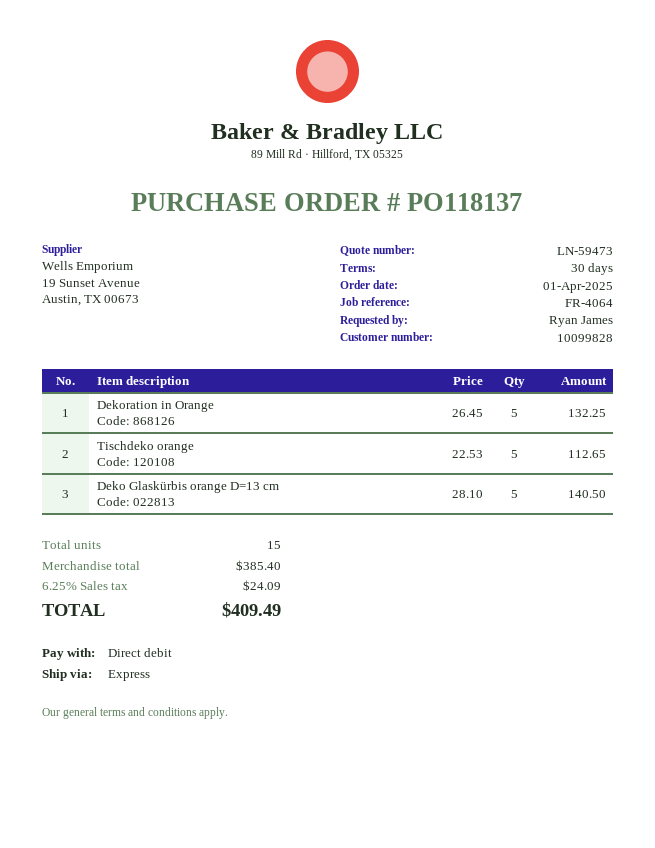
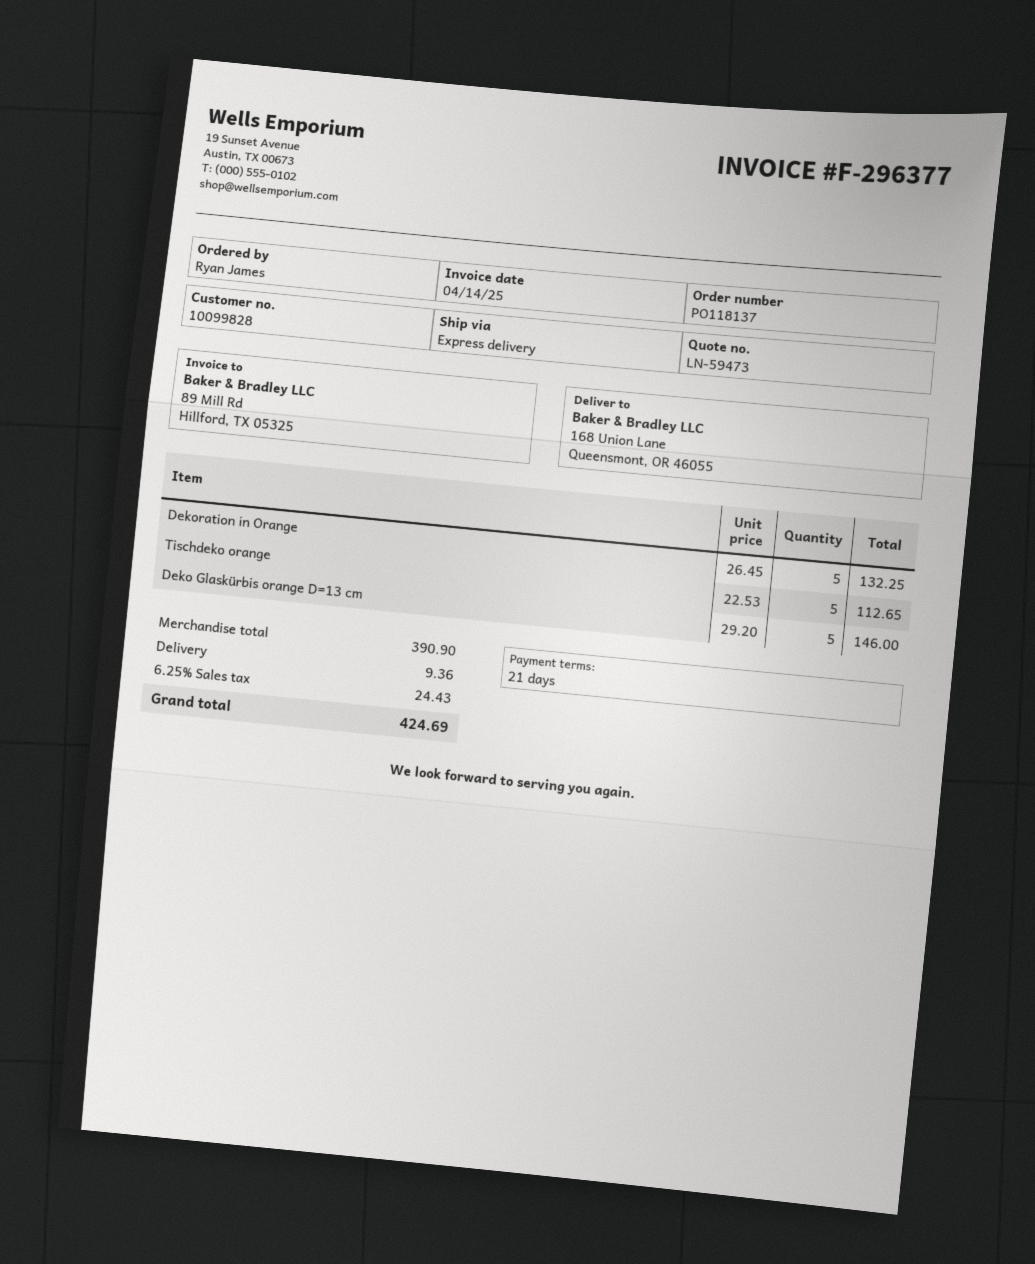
payment terms: 30 days -> 21 days
Deko Glaskürbis orange D=13 cm: 5 x 28.10 = 140.50 -> 5 x 29.20 = 146.00
subtotal: 385.40 -> 390.90
shipping: none -> 9.36
tax: 6.25% = 24.09 -> 6.25% = 24.43
total: 409.49 -> 424.69

